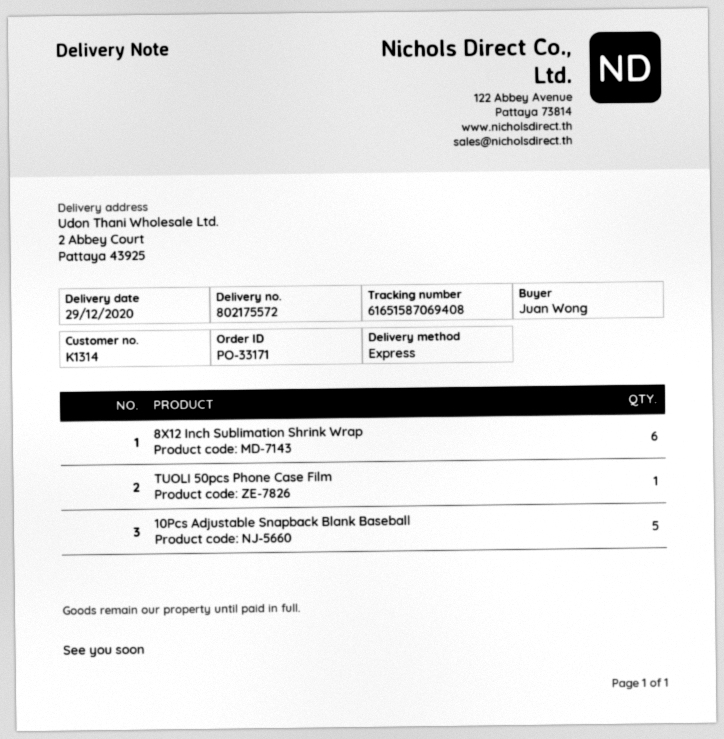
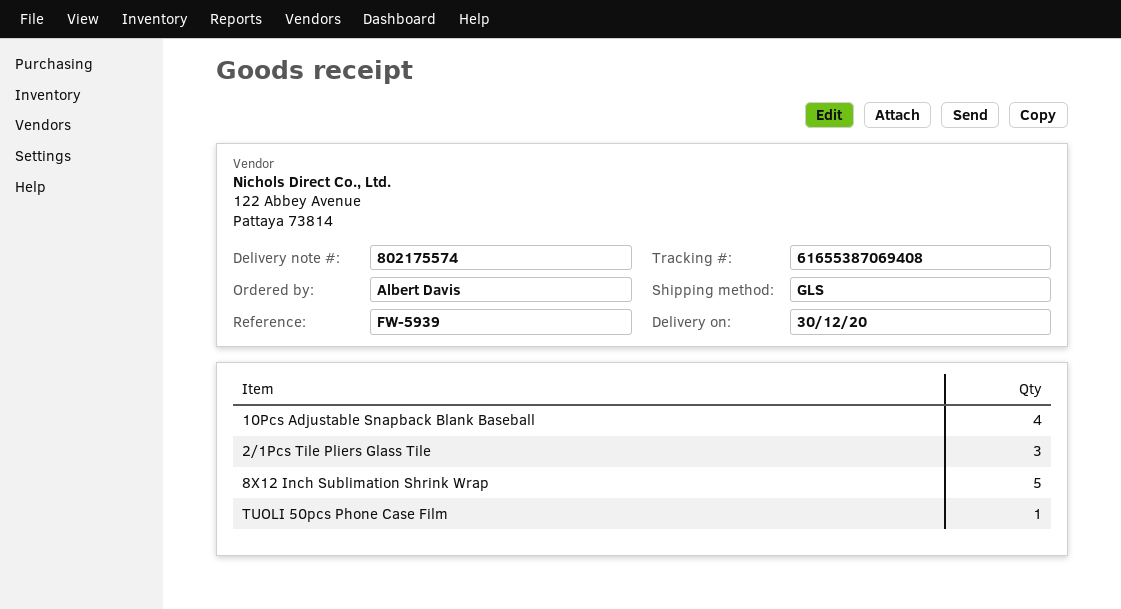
delivery note number: 802175572 -> 802175574
delivery date: 2020-12-29 -> 2020-12-30
ordered by: Juan Wong -> Albert Davis
shipping method: express -> GLS
tracking number: 61651587069408 -> 61655387069408
8X12 Inch Sublimation Shrink Wrap: 6 -> 5
10Pcs Adjustable Snapback Blank Baseball: 5 -> 4
2/1Pcs Tile Pliers Glass Tile: none -> 3

